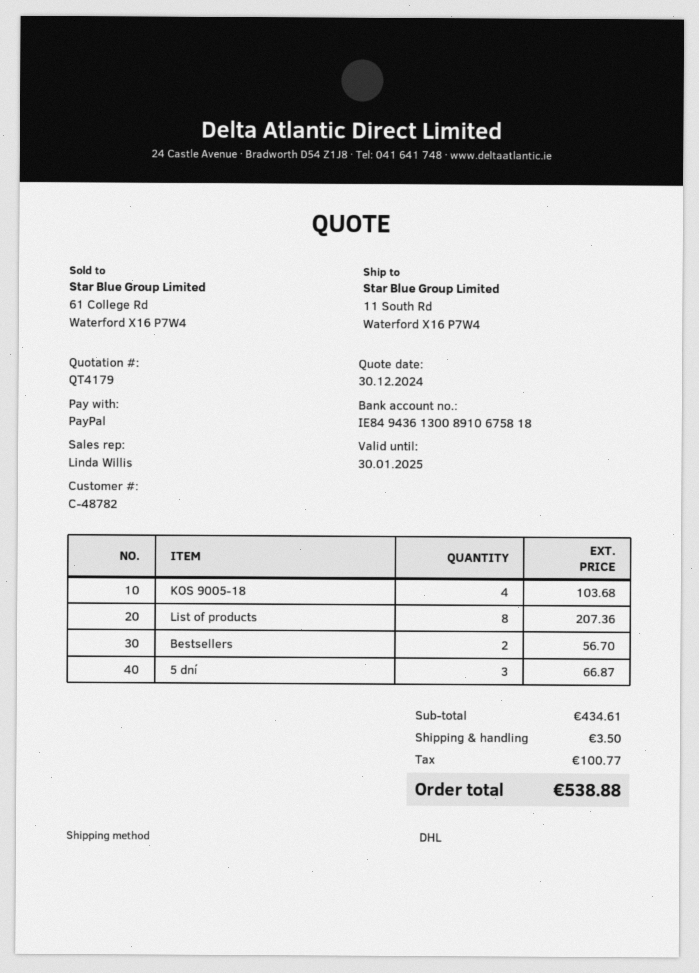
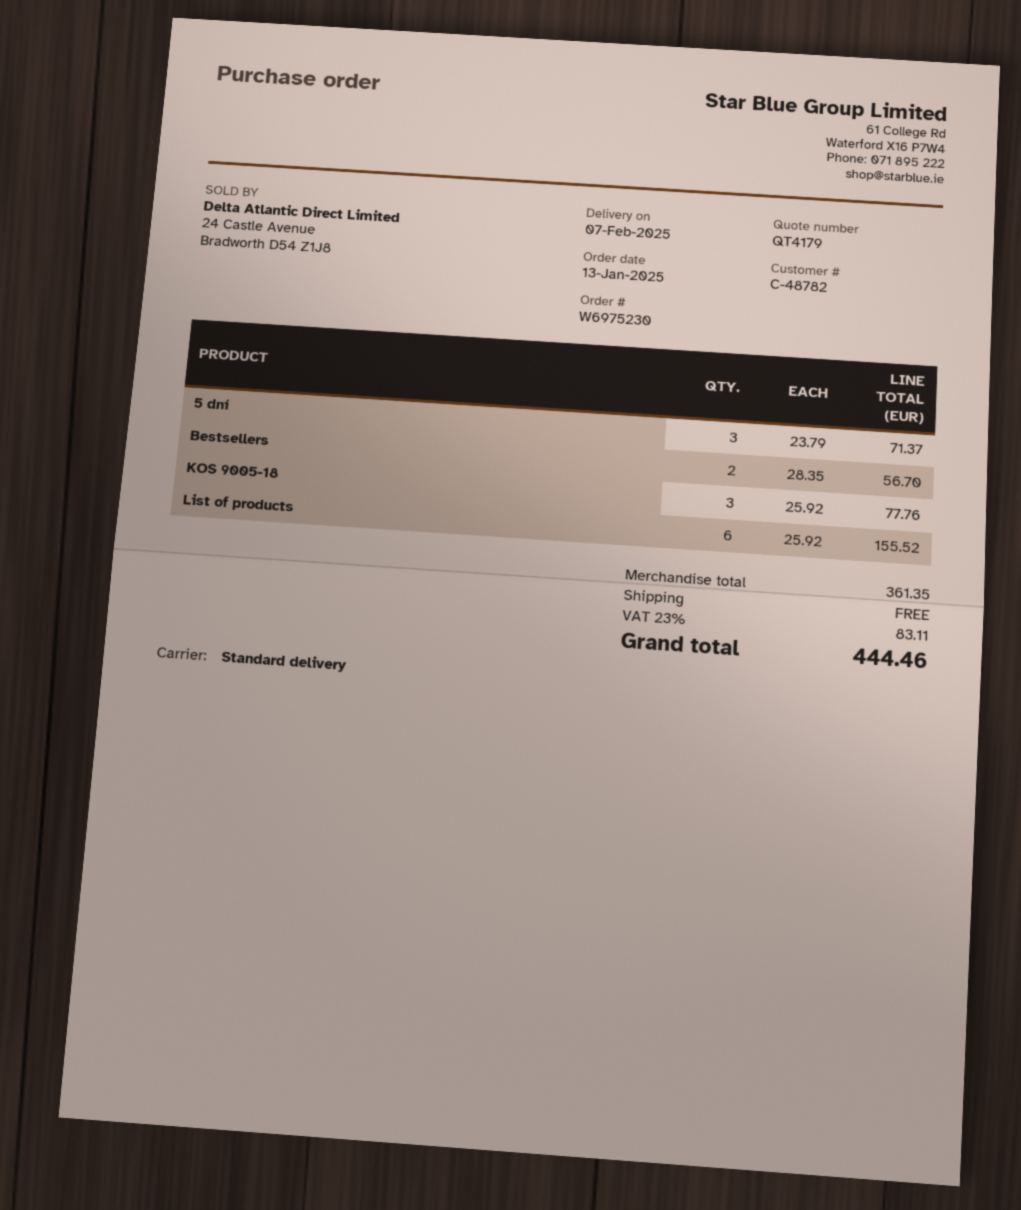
shipping method: DHL -> standard
KOS 9005-18: 4 for 103.68 -> 3 for 77.76
List of products: 8 for 207.36 -> 6 for 155.52
5 dní: 3 for 66.87 -> 3 for 71.37
subtotal: 434.61 -> 361.35
shipping: 3.50 -> 0.00
tax: 100.77 -> 83.11
total: 538.88 -> 444.46

